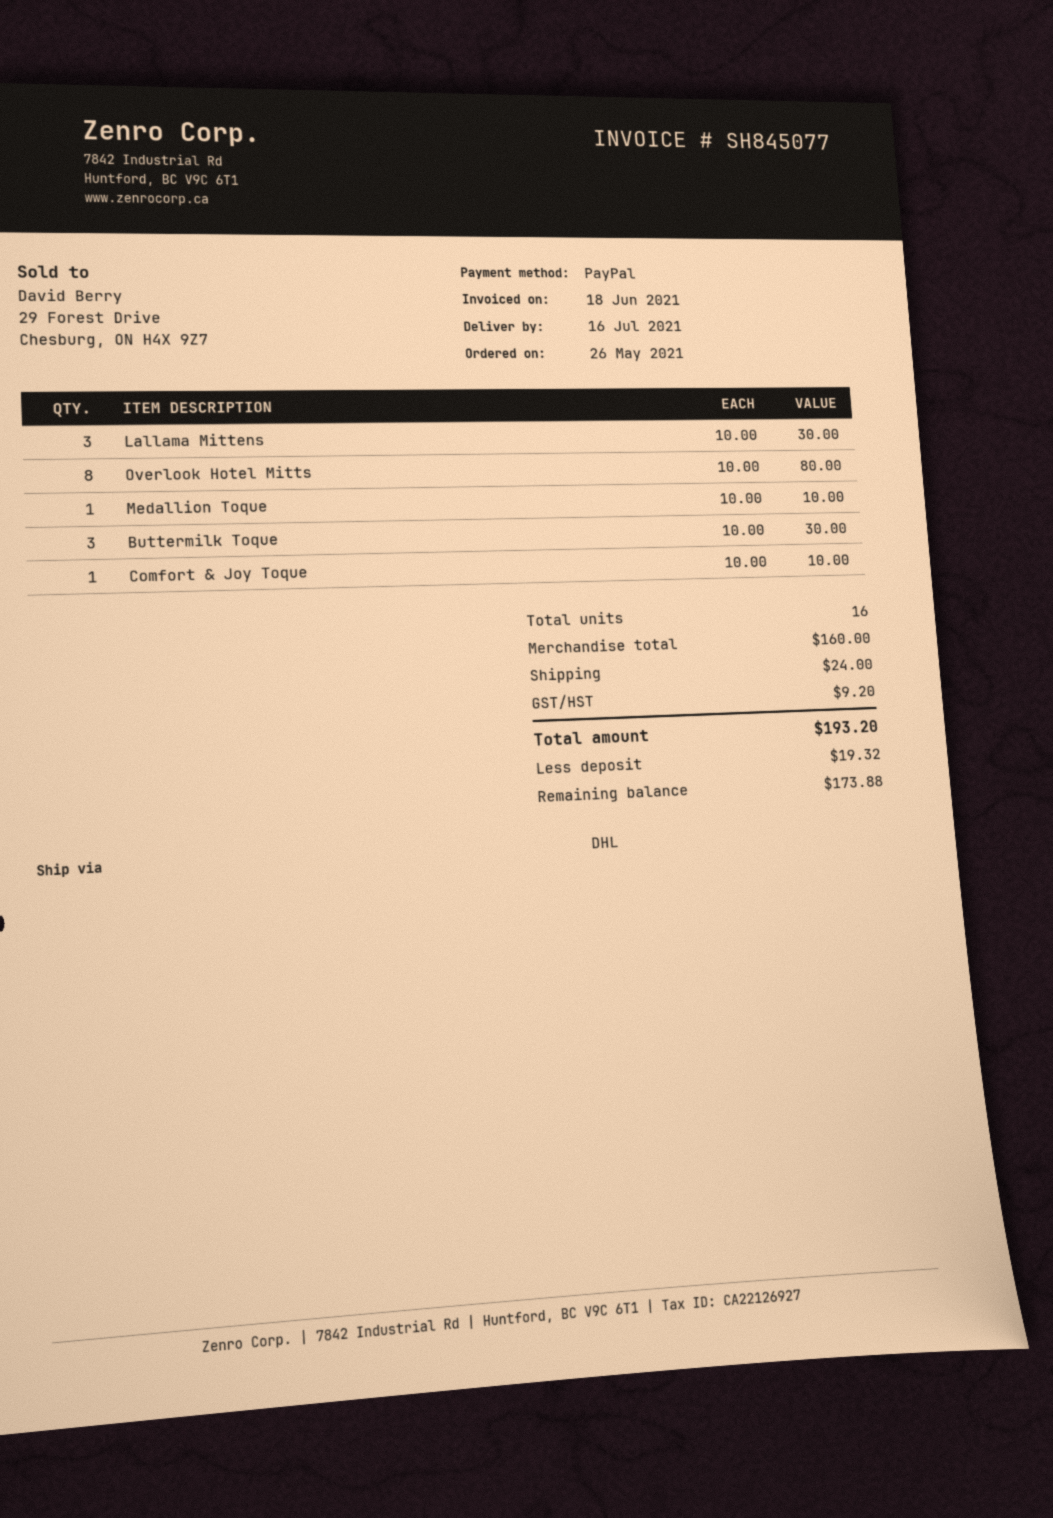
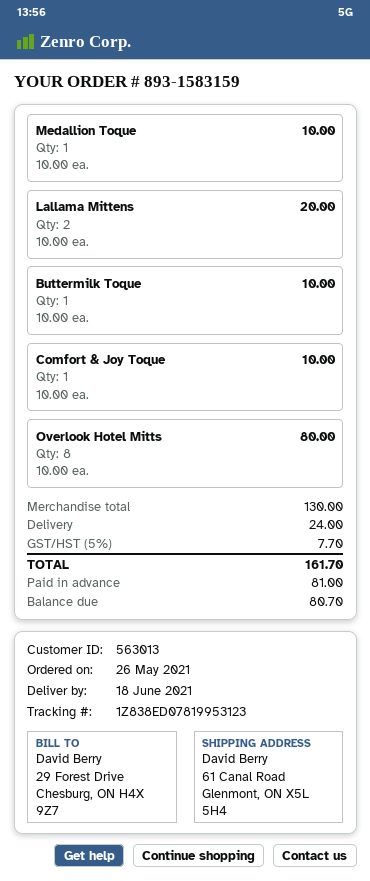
delivery date: 2021-07-16 -> 2021-06-18
Lallama Mittens: 3 x 10.00 = 30.00 -> 2 x 10.00 = 20.00
Buttermilk Toque: 3 x 10.00 = 30.00 -> 1 x 10.00 = 10.00
subtotal: 160.00 -> 130.00
tax: 9.20 -> 7.70
total: 193.20 -> 161.70
deposit: 19.32 -> 81.00
balance: 173.88 -> 80.70

